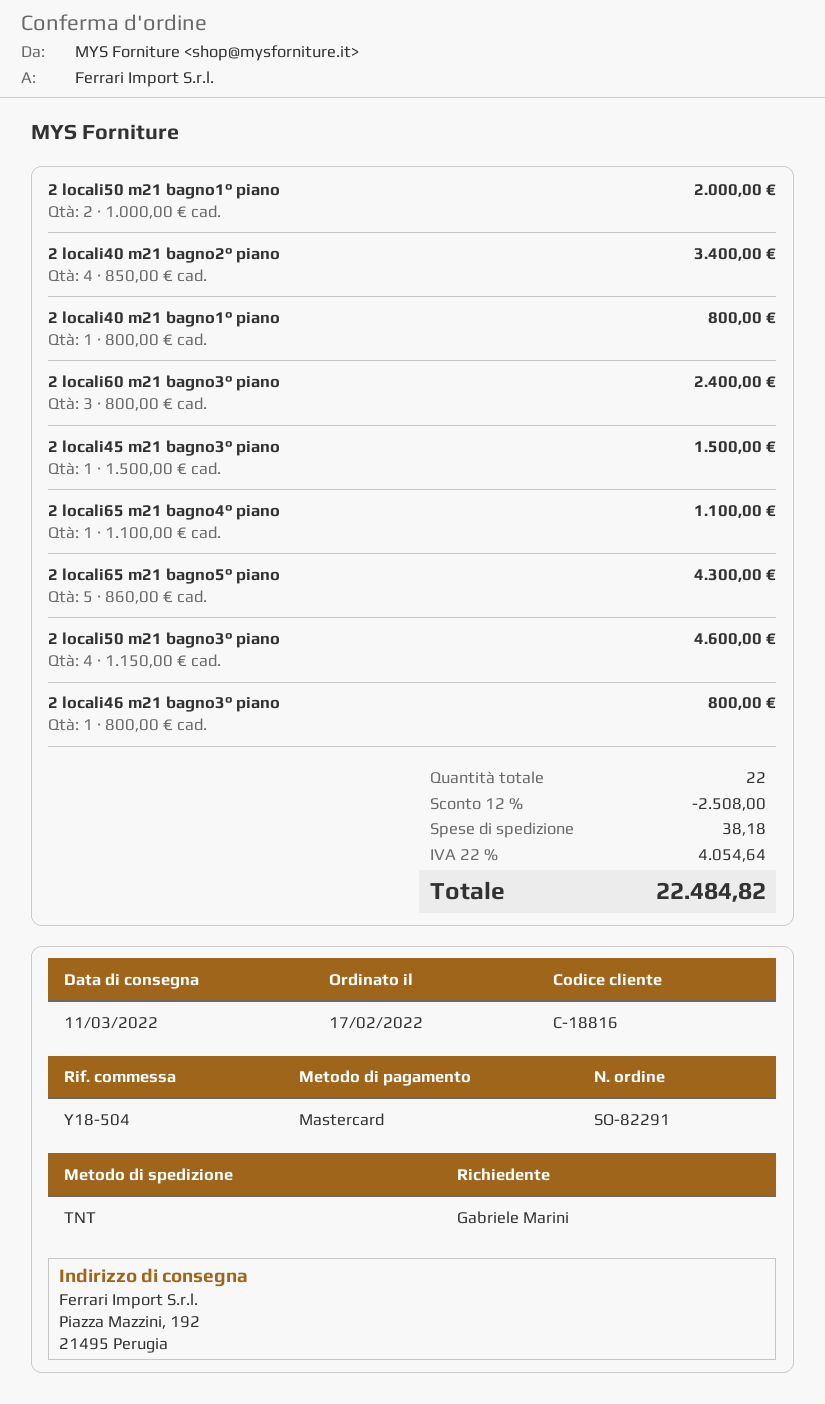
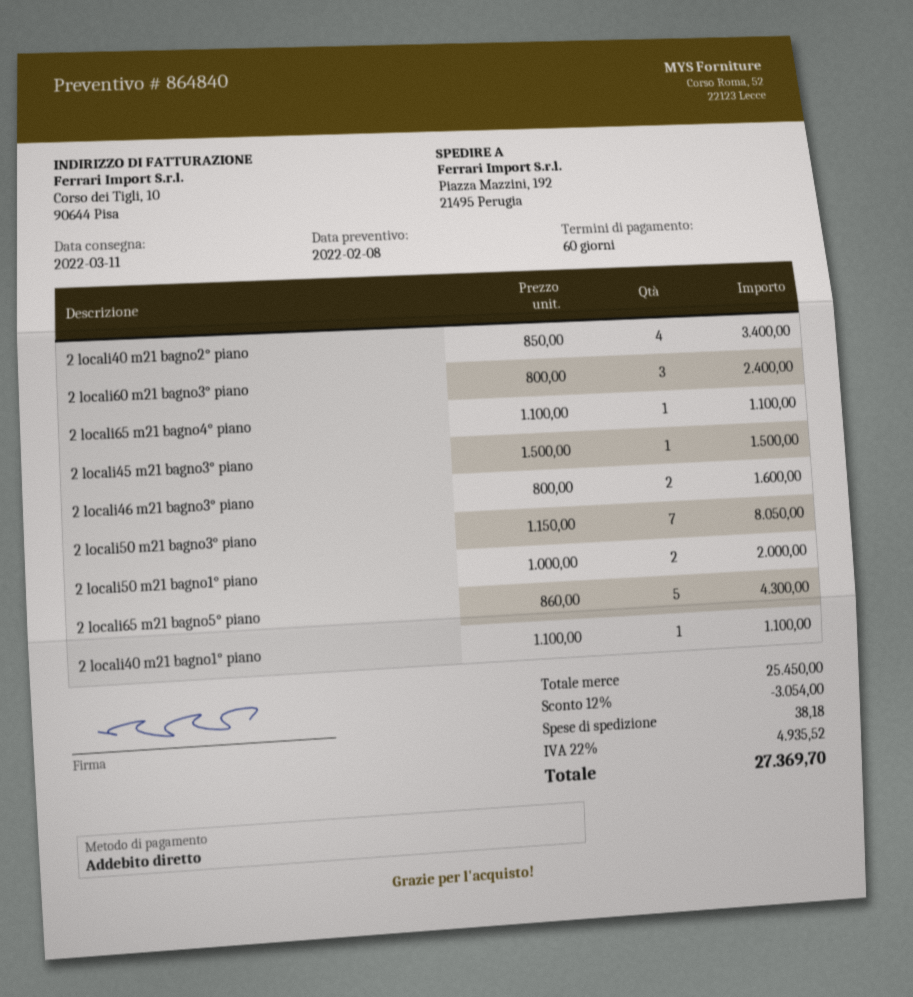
payment method: Mastercard -> direct debit
2 locali40 m21 bagno1° piano: 1 x 800.00 = 800.00 -> 1 x 1100.00 = 1100.00
2 locali50 m21 bagno3° piano: 4 x 1150.00 = 4600.00 -> 7 x 1150.00 = 8050.00
2 locali46 m21 bagno3° piano: 1 x 800.00 = 800.00 -> 2 x 800.00 = 1600.00
discount: 12% = 2508.00 -> 12% = 3054.00
tax: 22% = 4054.64 -> 22% = 4935.52
total: 22484.82 -> 27369.70

